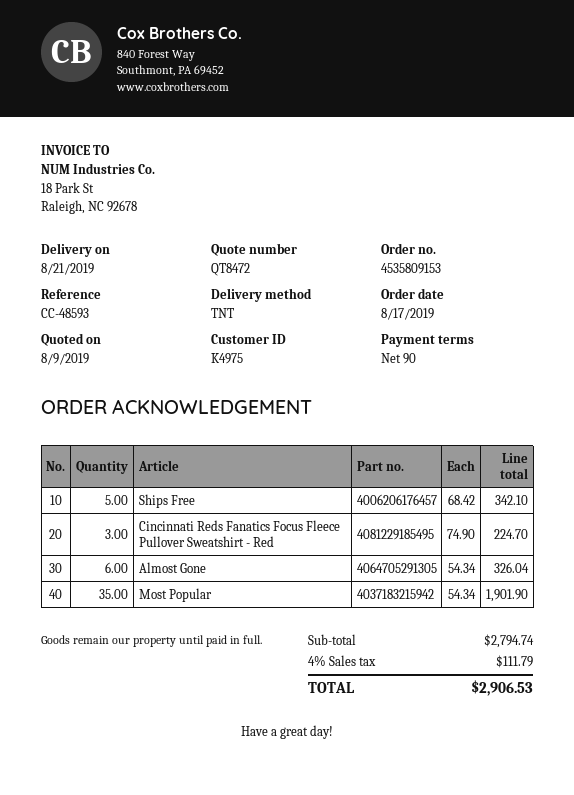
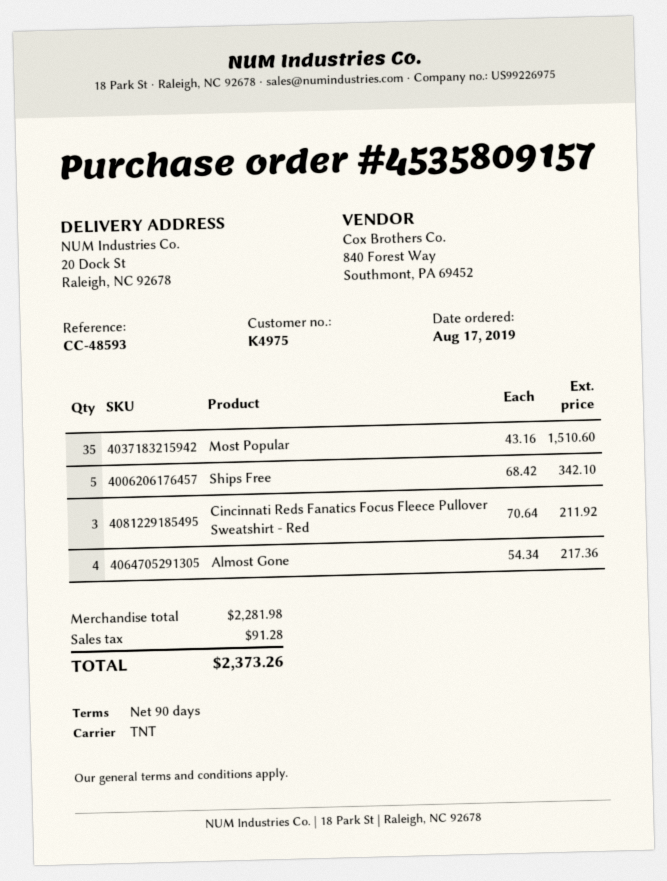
order number: 4535809153 -> 4535809157
Cincinnati Reds Fanatics Focus Fleece Pullover Sweatshirt - Red: 3 x 74.90 = 224.70 -> 3 x 70.64 = 211.92
Almost Gone: 6 x 54.34 = 326.04 -> 4 x 54.34 = 217.36
Most Popular: 35 x 54.34 = 1901.90 -> 35 x 43.16 = 1510.60
subtotal: 2794.74 -> 2281.98
tax: 111.79 -> 91.28
total: 2906.53 -> 2373.26

